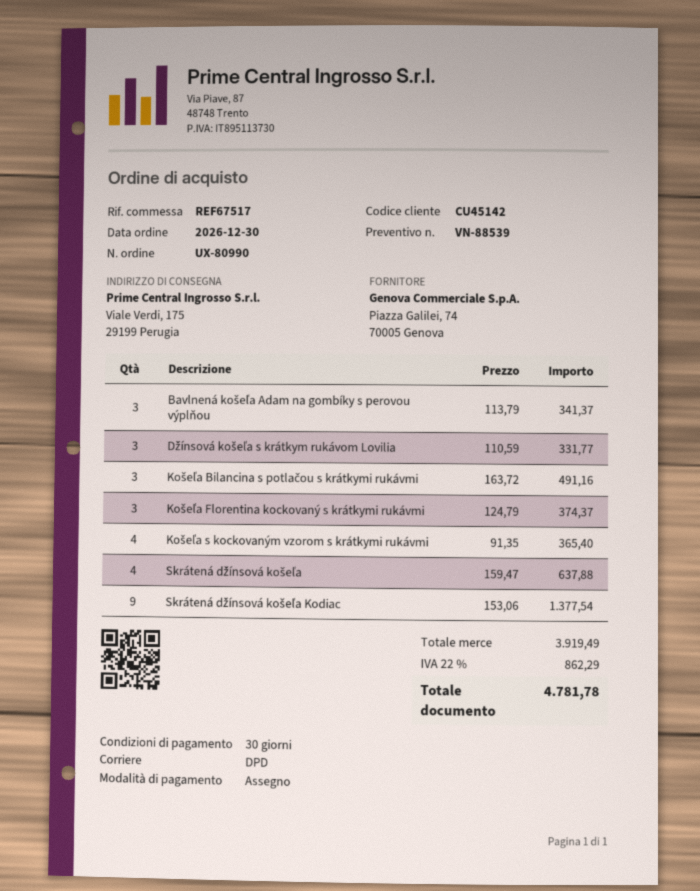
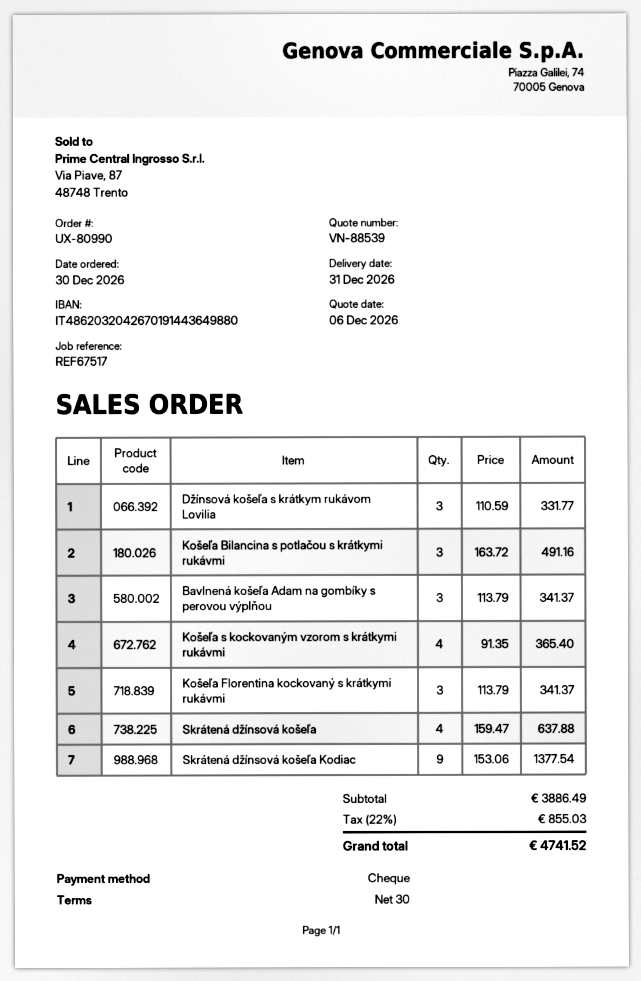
Košeľa Florentina kockovaný s krátkymi rukávmi: 3 x 124.79 = 374.37 -> 3 x 113.79 = 341.37
subtotal: 3919.49 -> 3886.49
tax: 22% = 862.29 -> 22% = 855.03
total: 4781.78 -> 4741.52

